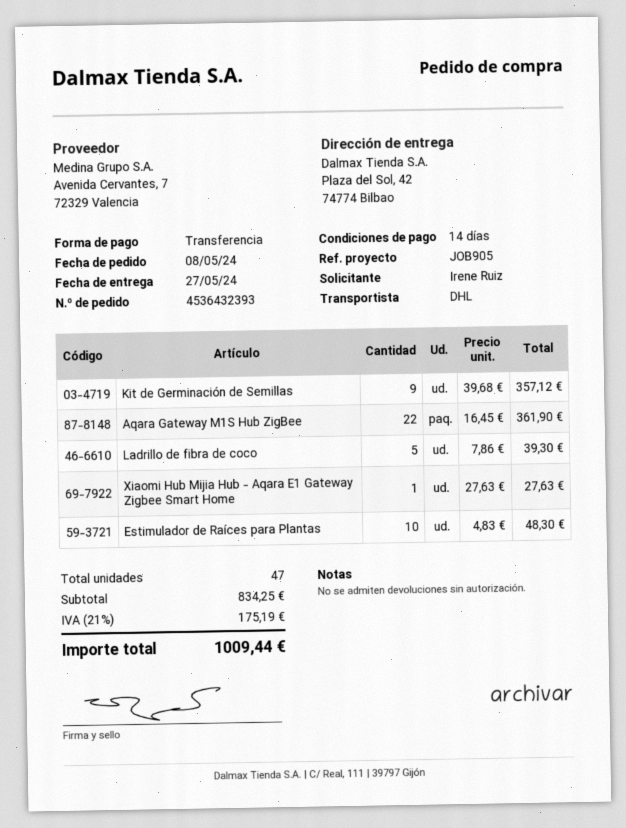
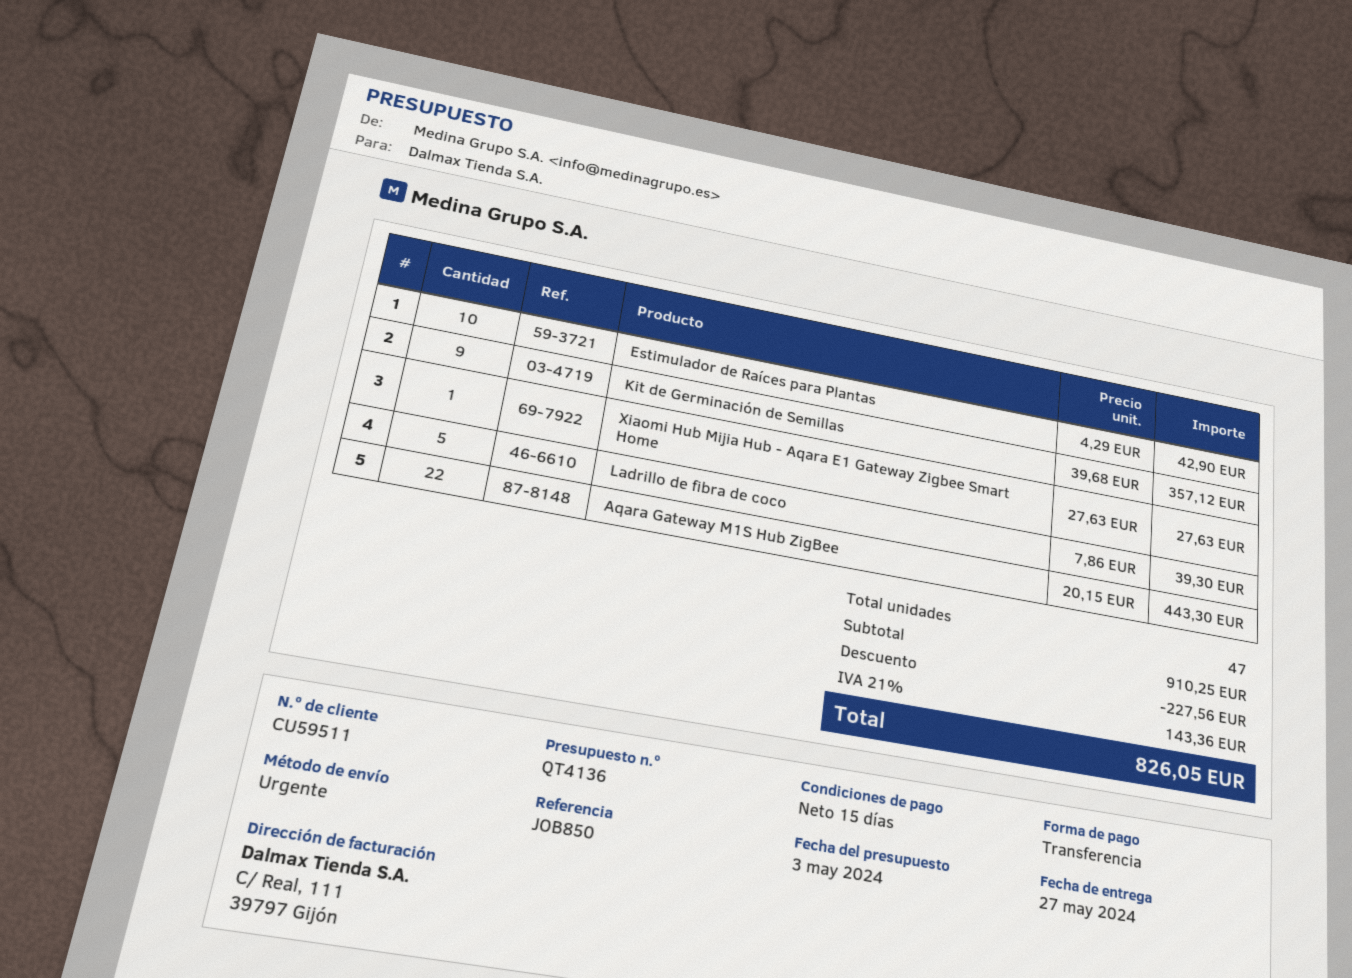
payment terms: 14 days -> 15 days
reference: JOB905 -> JOB850
shipping method: DHL -> express
Aqara Gateway M1S Hub ZigBee: 22 x 16.45 = 361.90 -> 22 x 20.15 = 443.30
Estimulador de Raíces para Plantas: 10 x 4.83 = 48.30 -> 10 x 4.29 = 42.90
subtotal: 834.25 -> 910.25
discount: none -> 227.56
tax: 21% = 175.19 -> 21% = 143.36
total: 1009.44 -> 826.05

